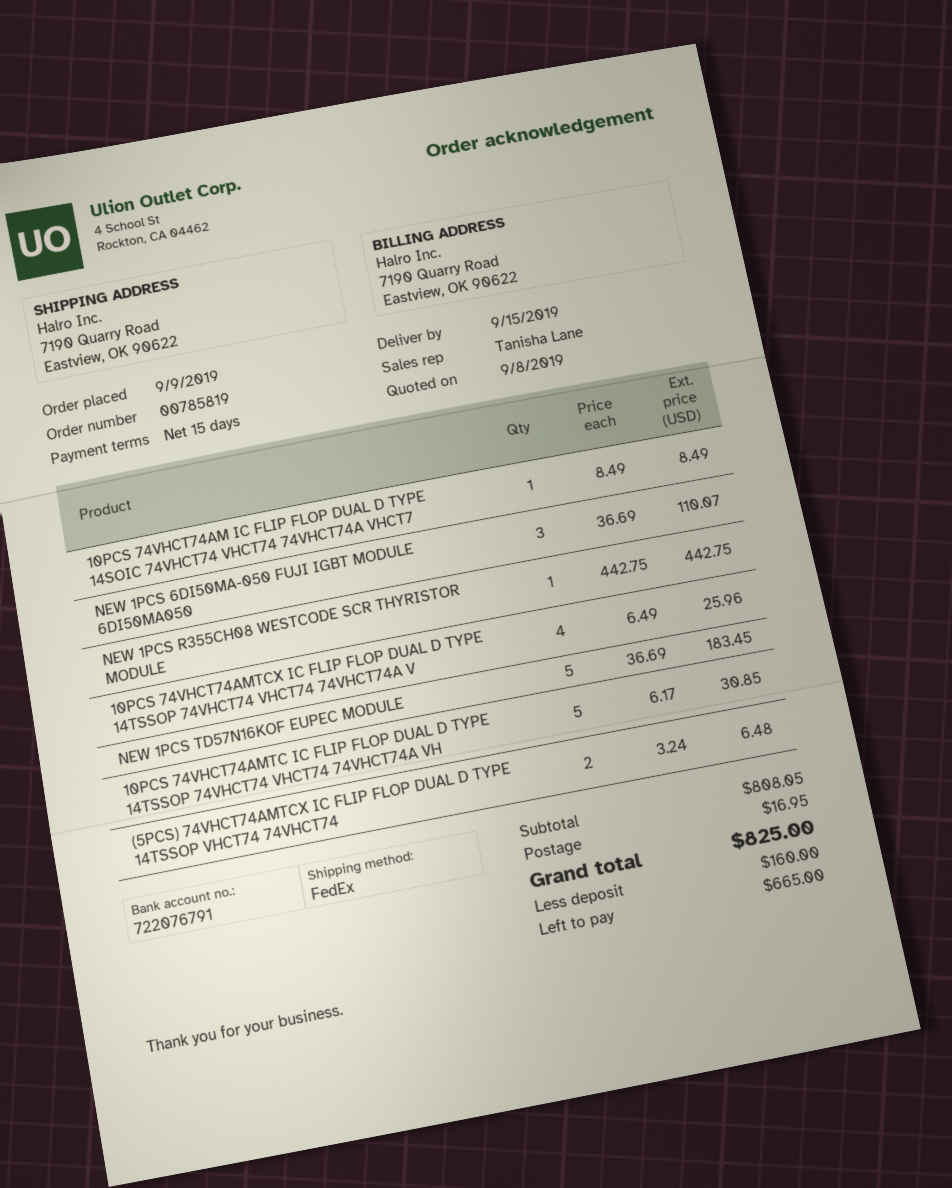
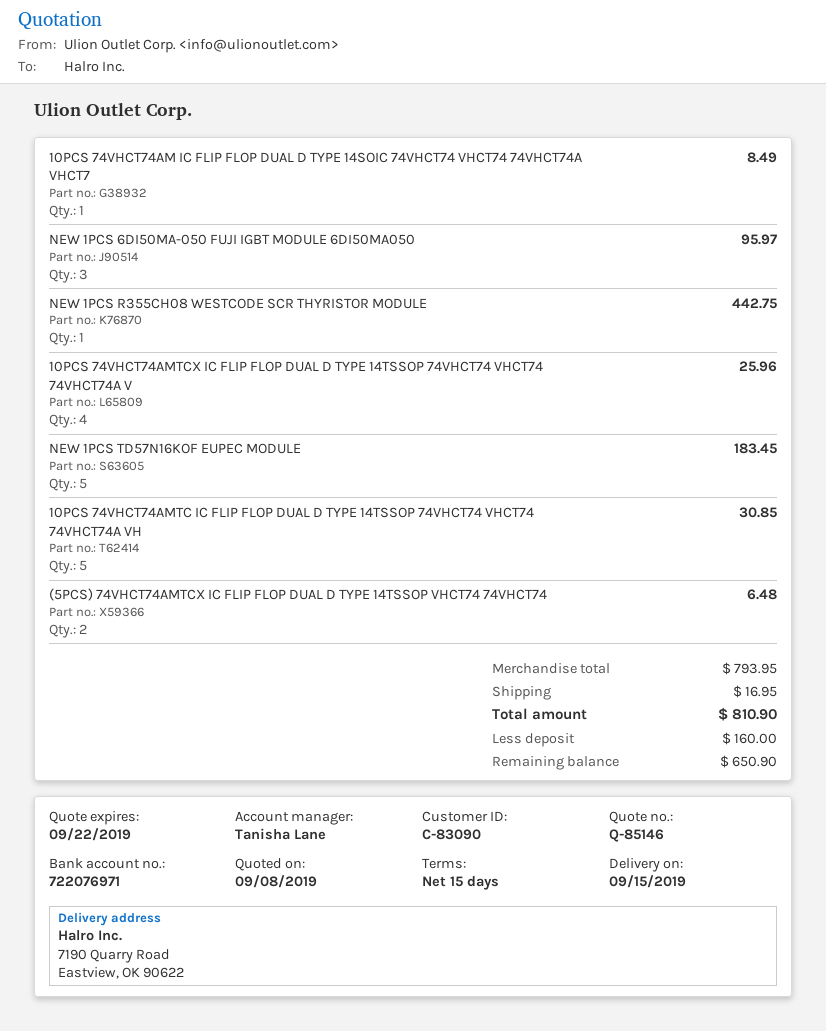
bank account: 722076791 -> 722076971
NEW 1PCS 6DI50MA-050 FUJI IGBT MODULE 6DI50MA050: 3 for 110.07 -> 3 for 95.97
subtotal: 808.05 -> 793.95
total: 825.00 -> 810.90
balance: 665.00 -> 650.90

